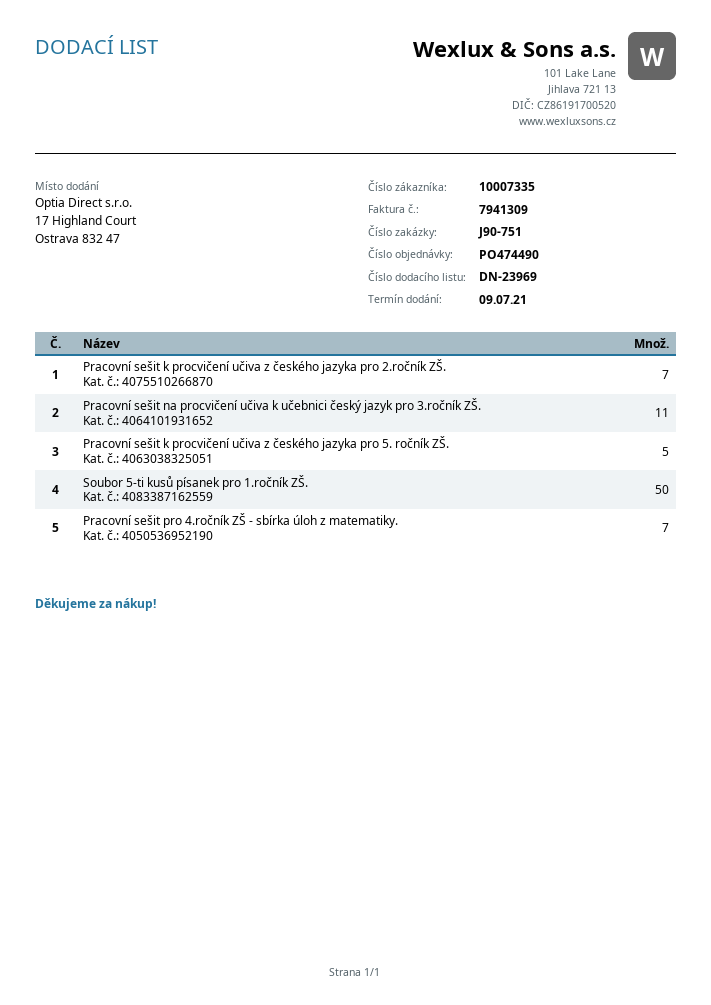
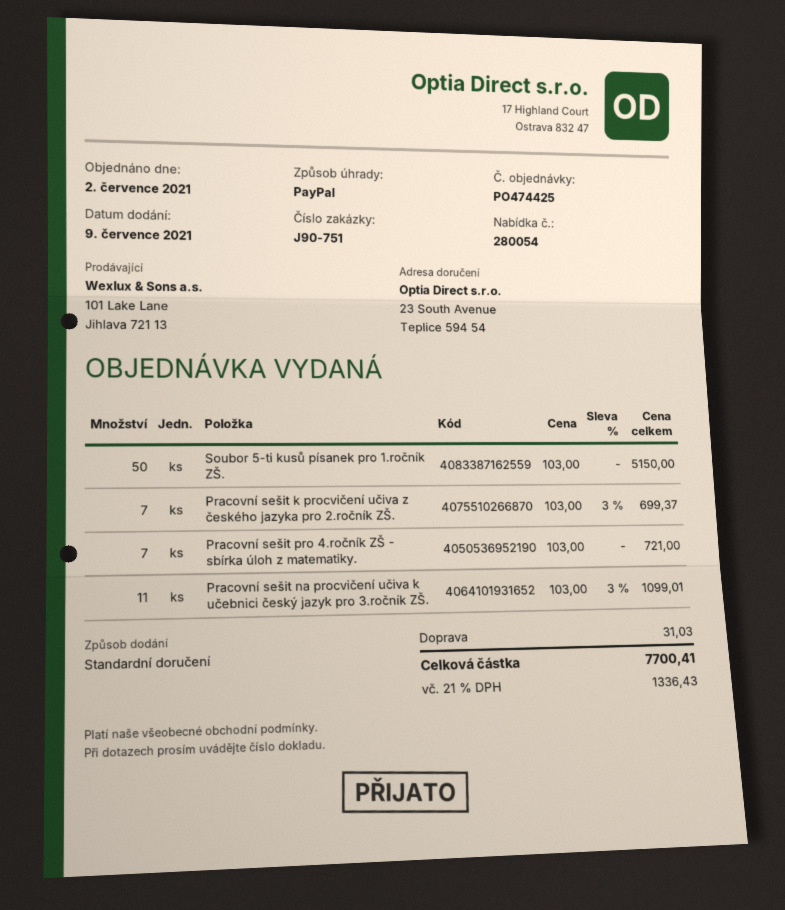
order number: PO474490 -> PO474425
ship to: 17 Highland Court, Ostrava 832 47 -> 23 South Avenue, Teplice 594 54
Pracovní sešit k procvičení učiva z českého jazyka pro 5. ročník ZŠ.: 5 -> none

